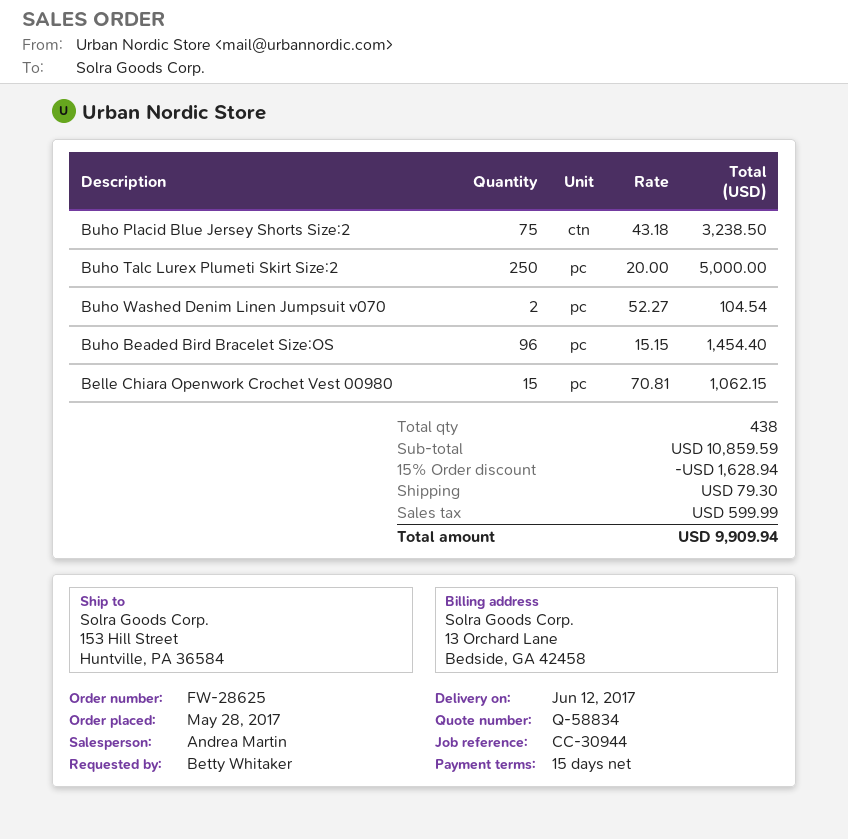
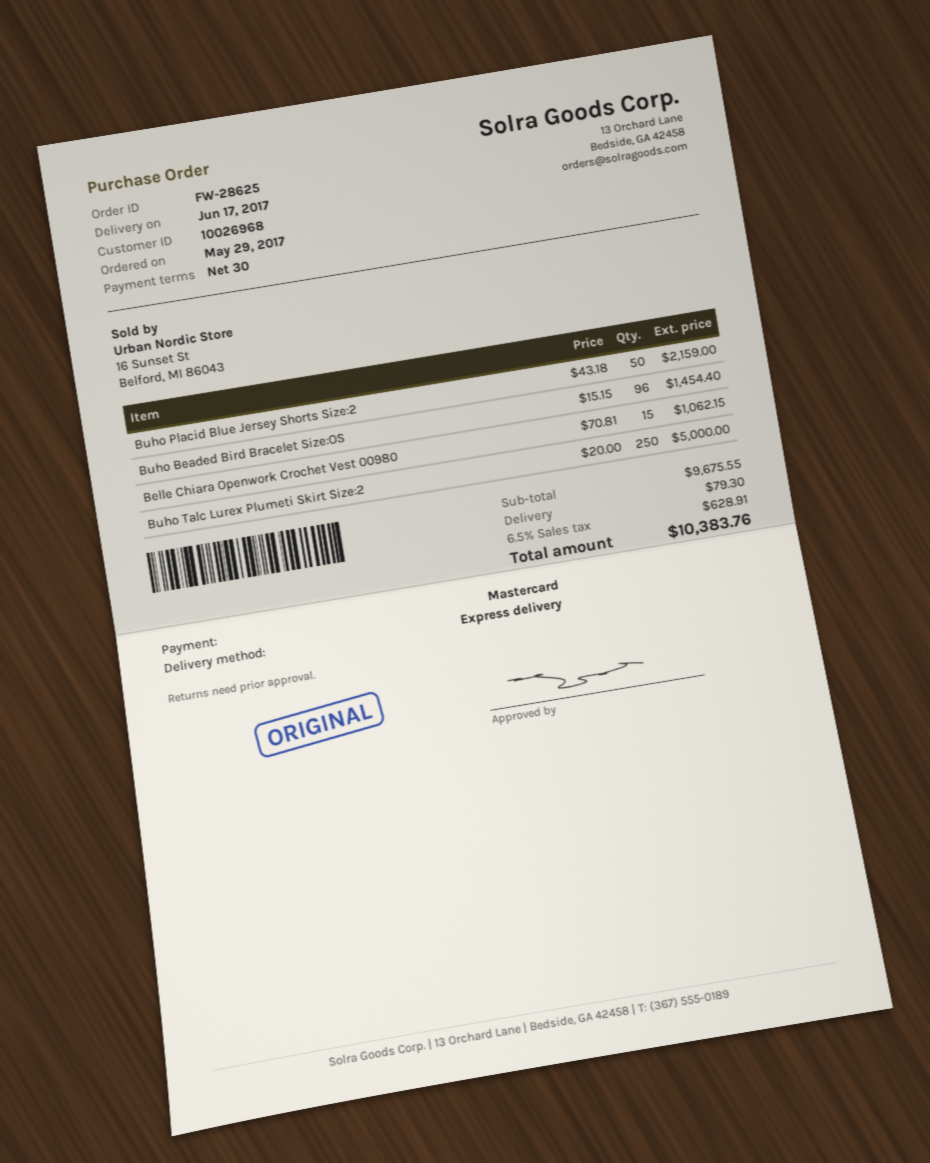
order date: 2017-05-28 -> 2017-05-29
delivery date: 2017-06-12 -> 2017-06-17
payment terms: 15 days -> 30 days
Buho Placid Blue Jersey Shorts Size:2: 75 x 43.18 = 3238.50 -> 50 x 43.18 = 2159.00
Buho Washed Denim Linen Jumpsuit v070: 2 x 52.27 = 104.54 -> none
subtotal: 10859.59 -> 9675.55
discount: 15% = 1628.94 -> none
tax: 599.99 -> 628.91
total: 9909.94 -> 10383.76

